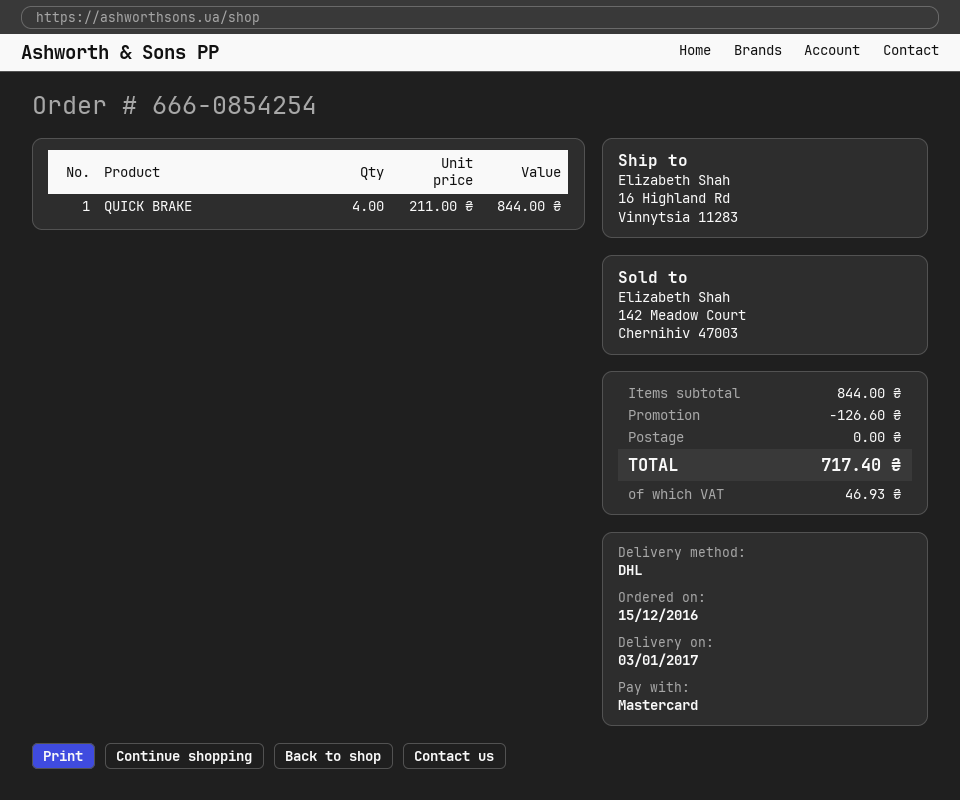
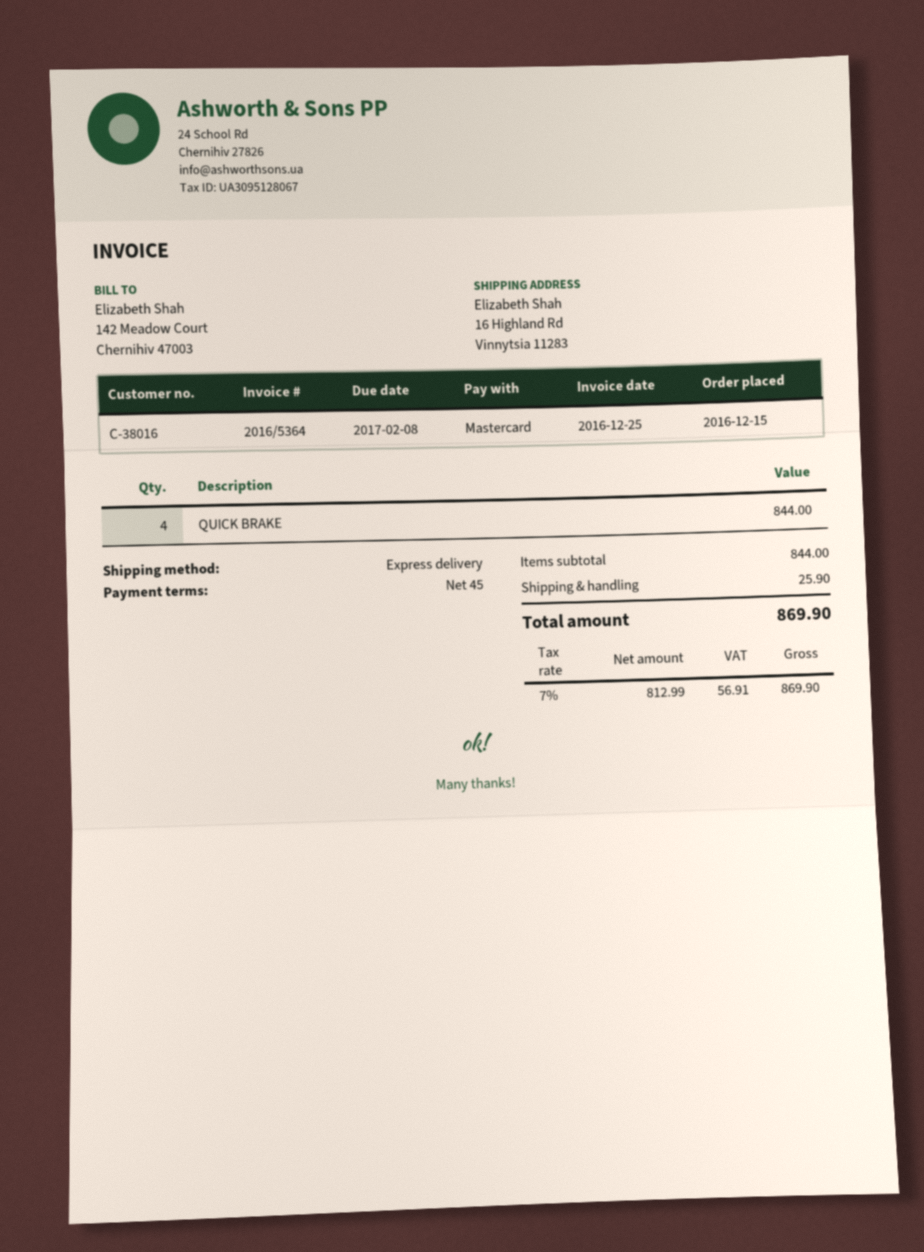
shipping method: DHL -> express
discount: 126.60 -> none
shipping: 0.00 -> 25.90
tax: 46.93 -> 56.91
total: 717.40 -> 869.90

